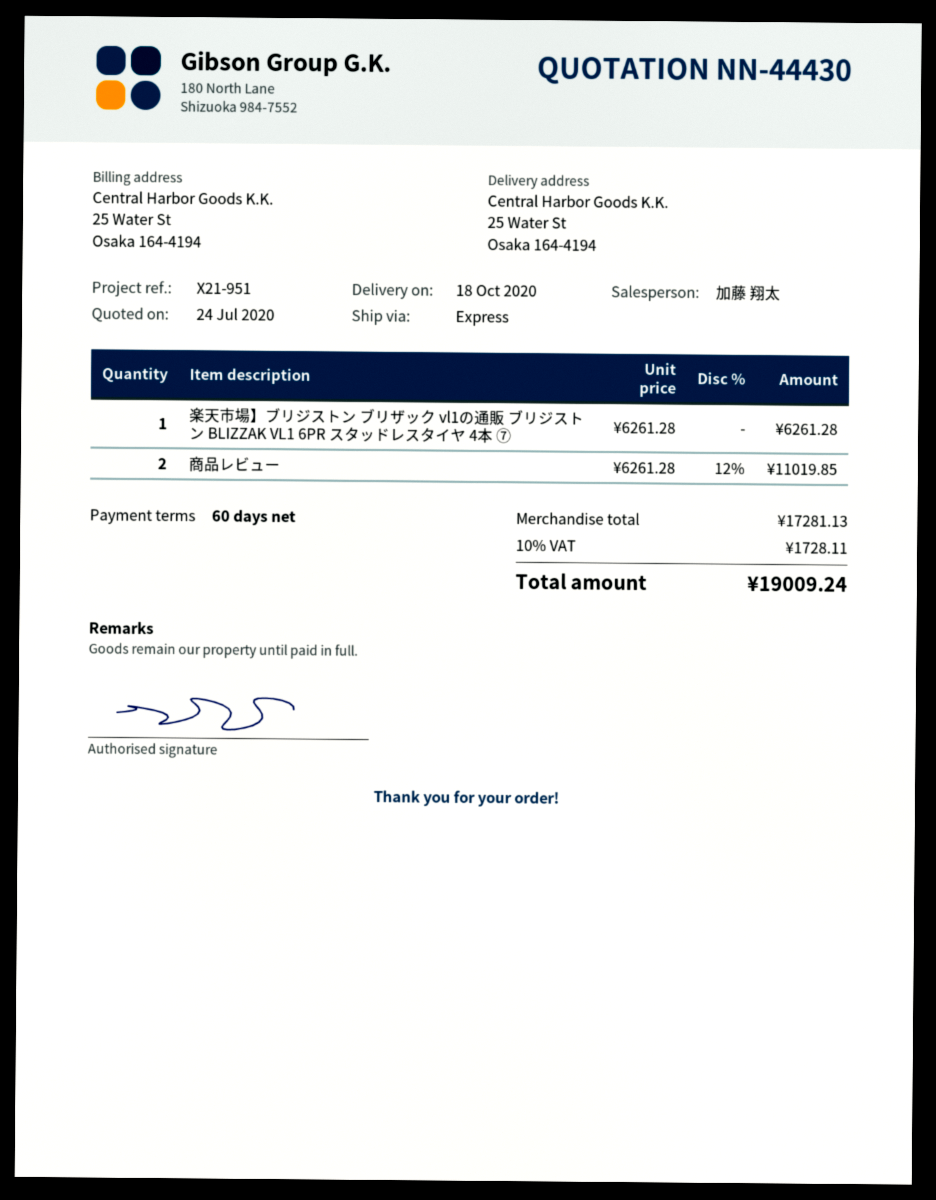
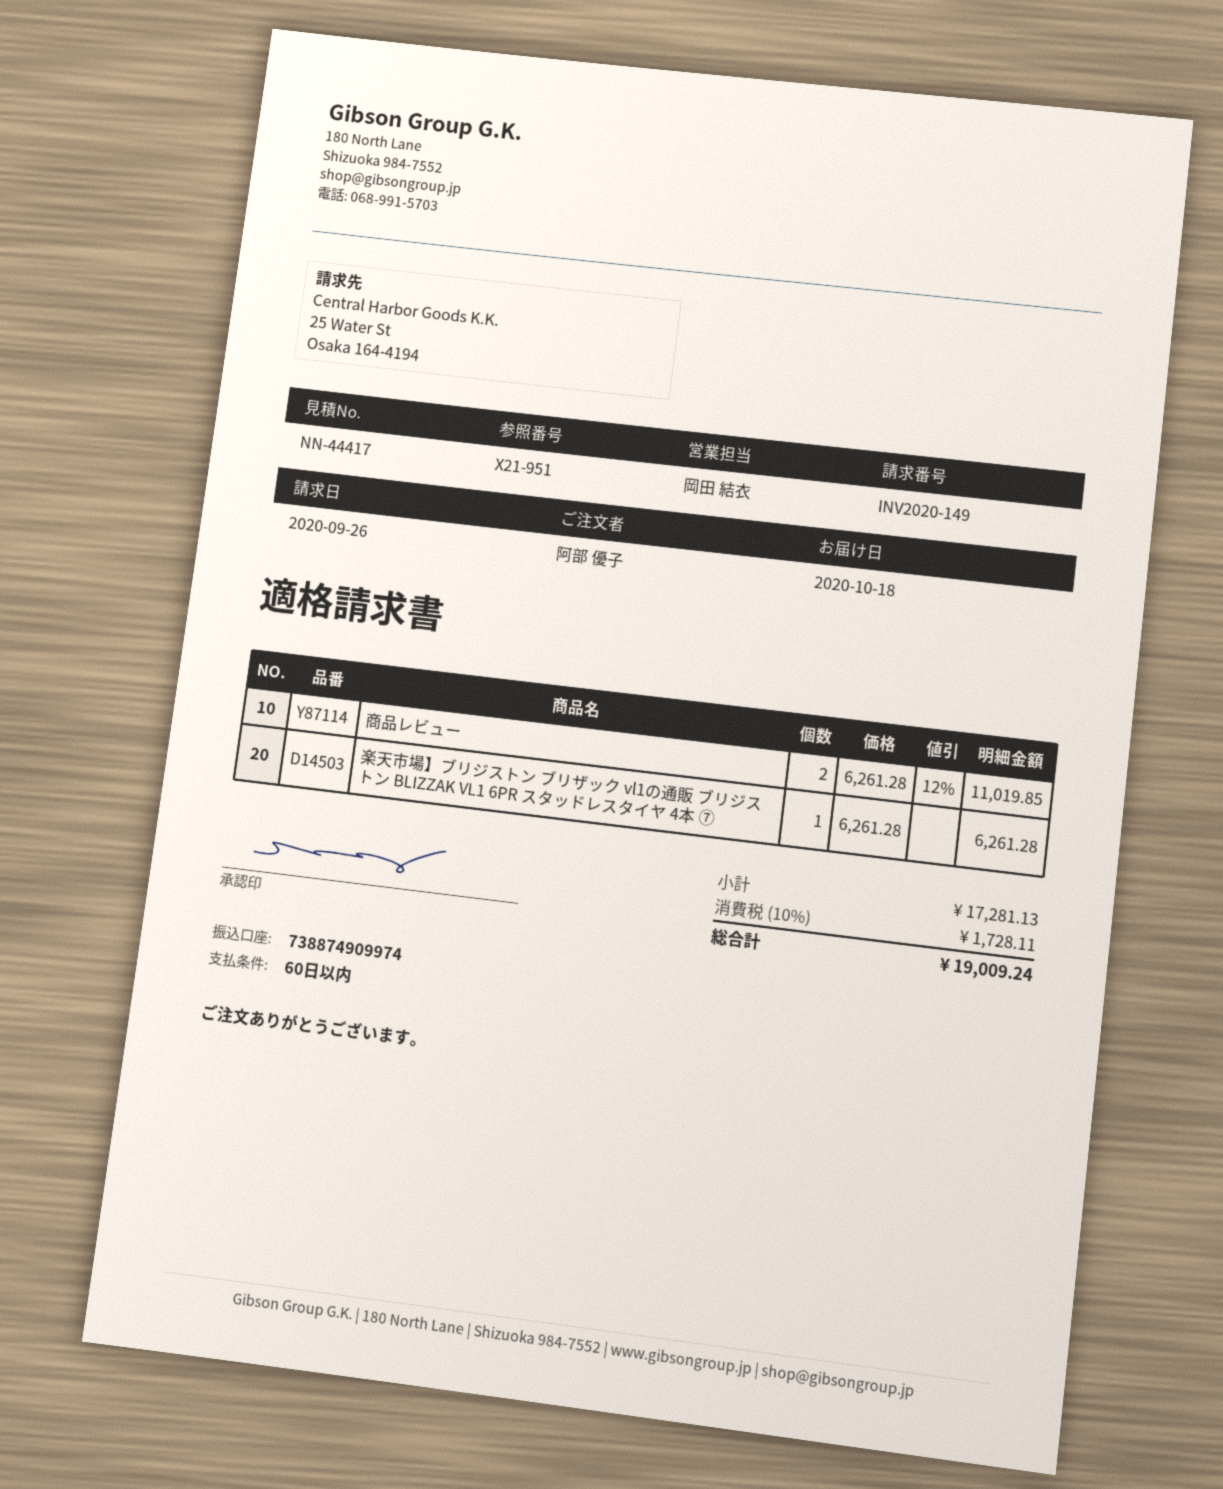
quote number: NN-44430 -> NN-44417
sales rep: 加藤 翔太 -> 岡田 結衣

